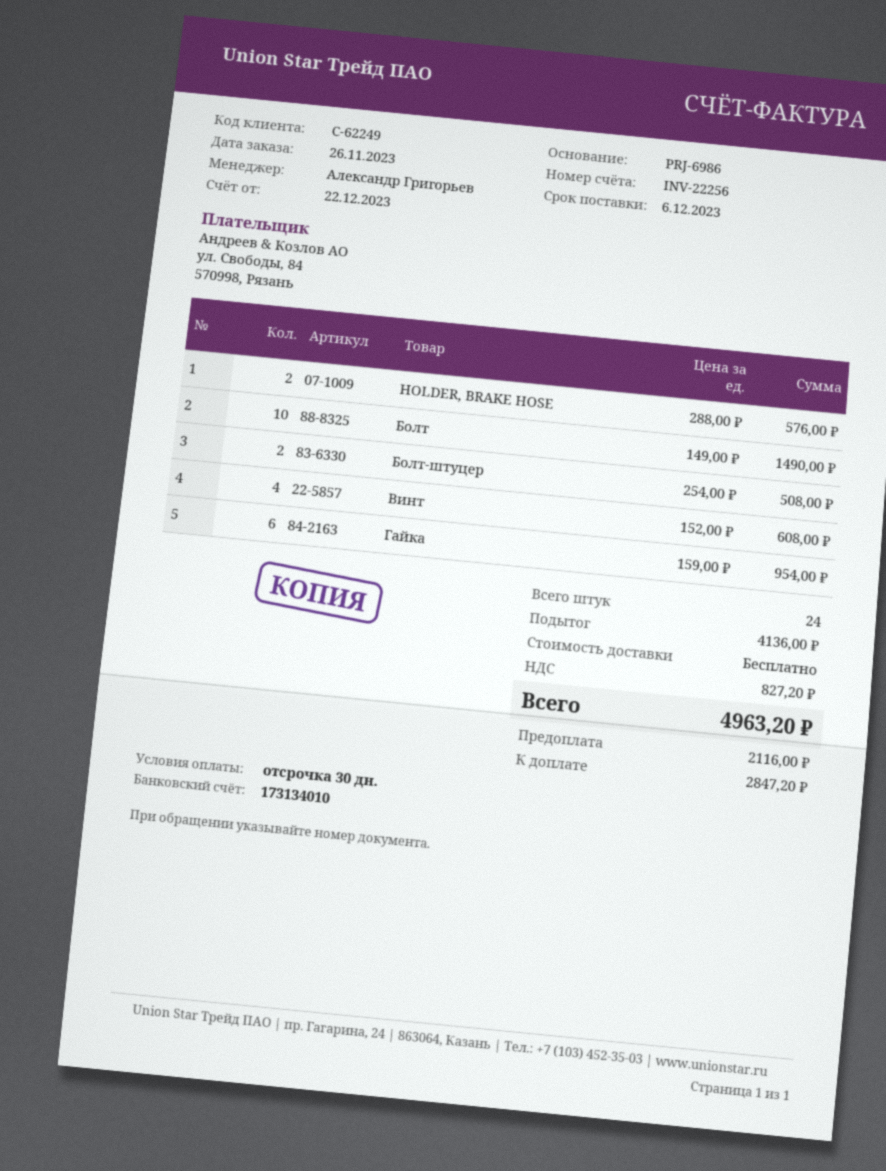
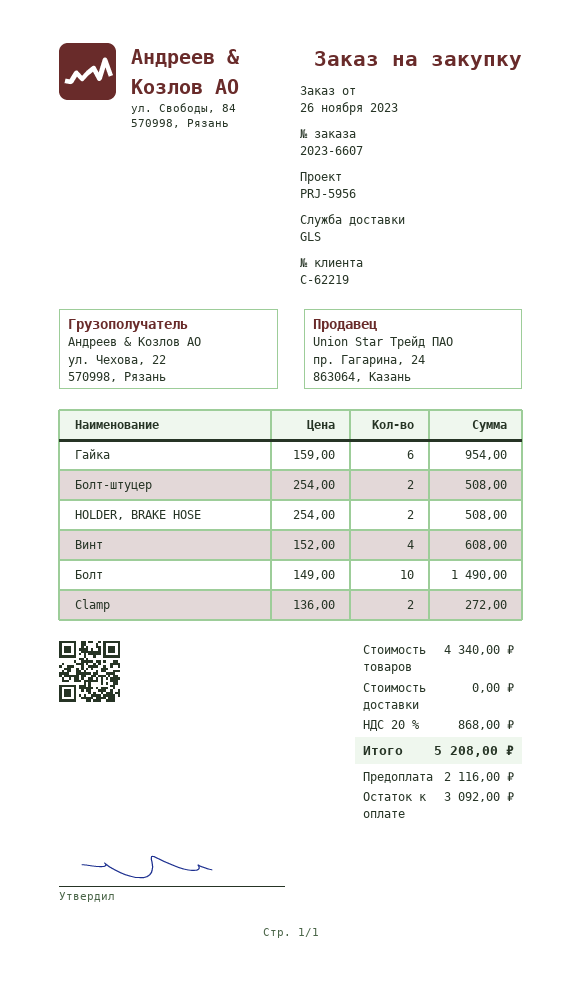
customer number: C-62249 -> C-62219
reference: PRJ-6986 -> PRJ-5956
HOLDER, BRAKE HOSE: 2 x 288.00 = 576.00 -> 2 x 254.00 = 508.00
Clamp: none -> 2 x 136.00 = 272.00
subtotal: 4136.00 -> 4340.00
tax: 827.20 -> 868.00
total: 4963.20 -> 5208.00
balance: 2847.20 -> 3092.00

